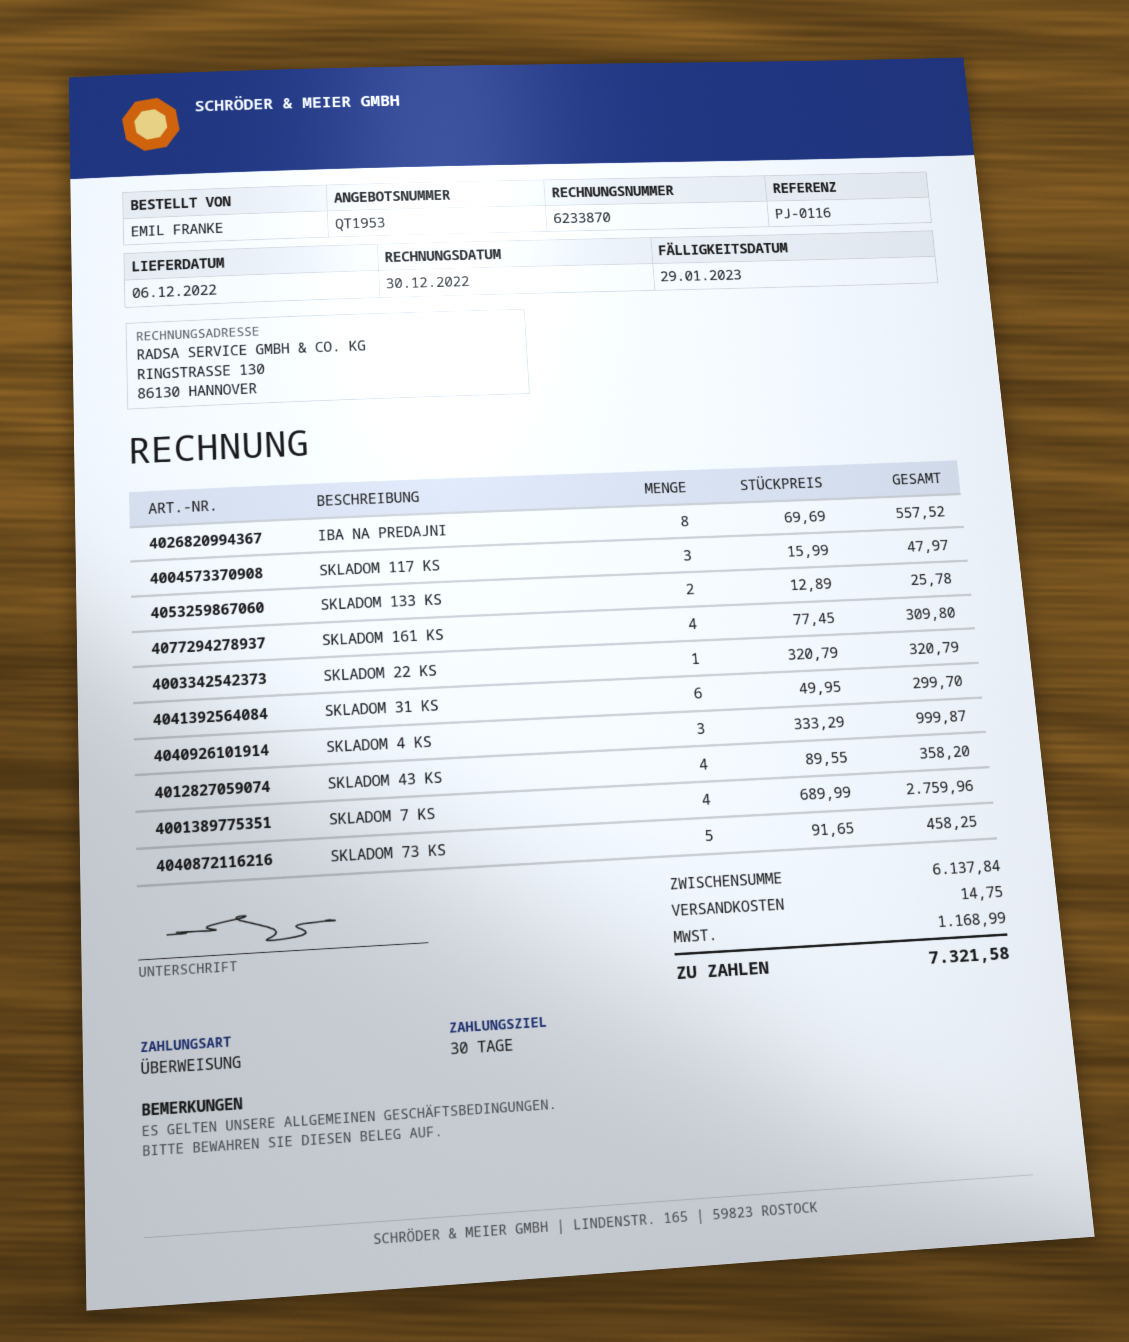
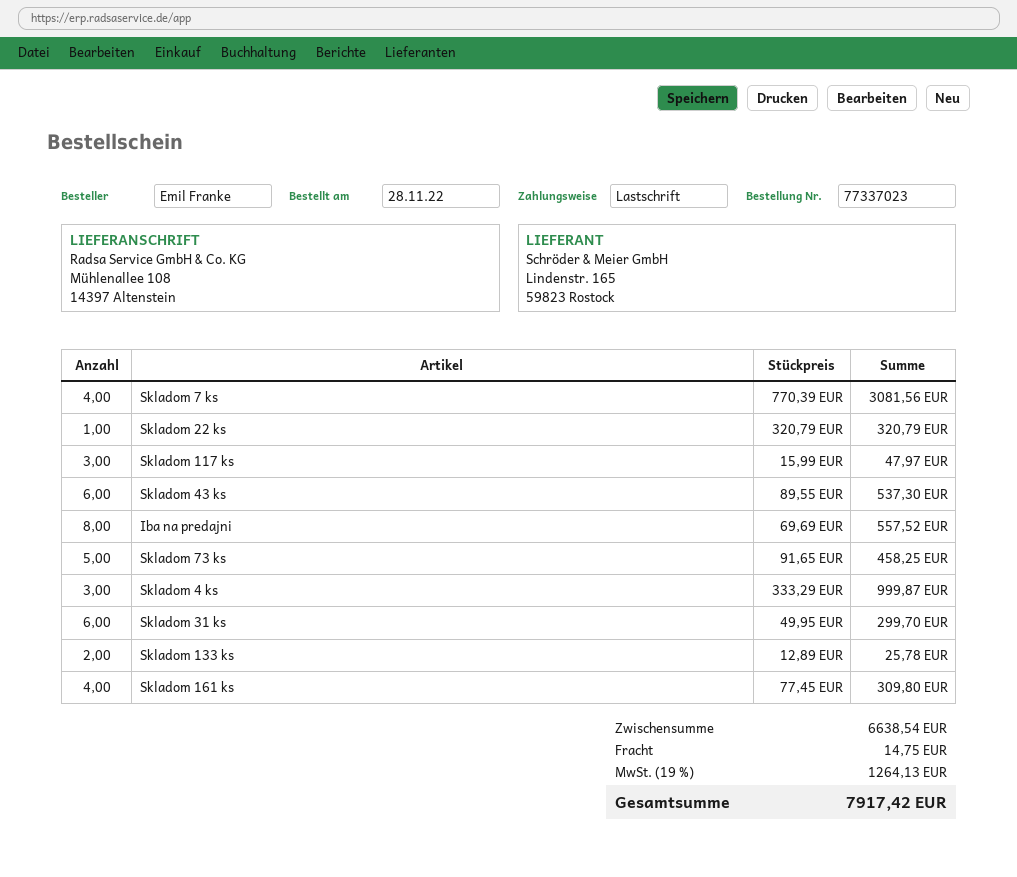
payment method: bank transfer -> direct debit
SKLADOM 43 KS: 4 x 89.55 = 358.20 -> 6 x 89.55 = 537.30
SKLADOM 7 KS: 4 x 689.99 = 2759.96 -> 4 x 770.39 = 3081.56
subtotal: 6137.84 -> 6638.54
tax: 1168.99 -> 1264.13
total: 7321.58 -> 7917.42

